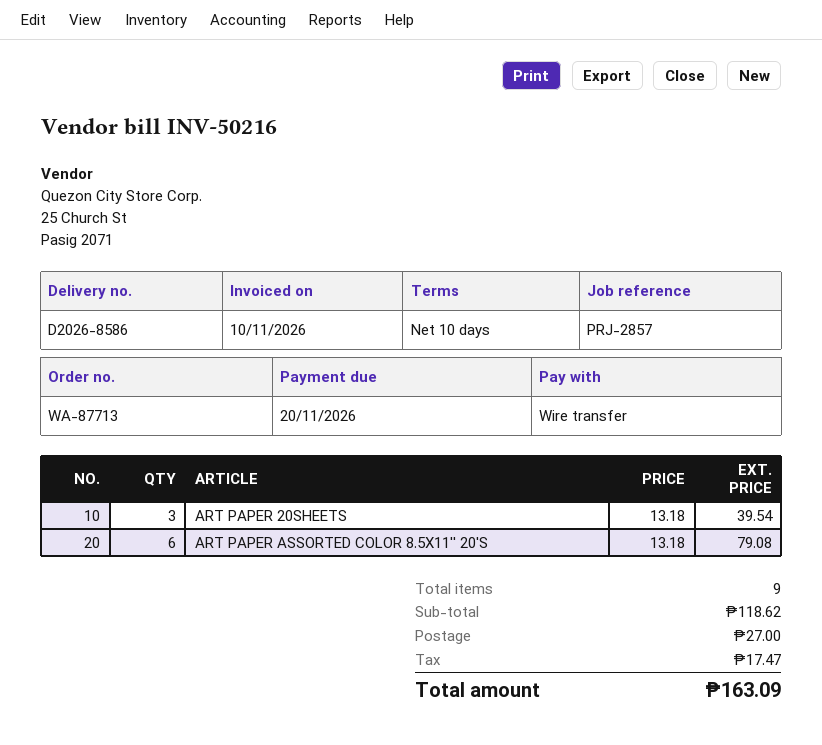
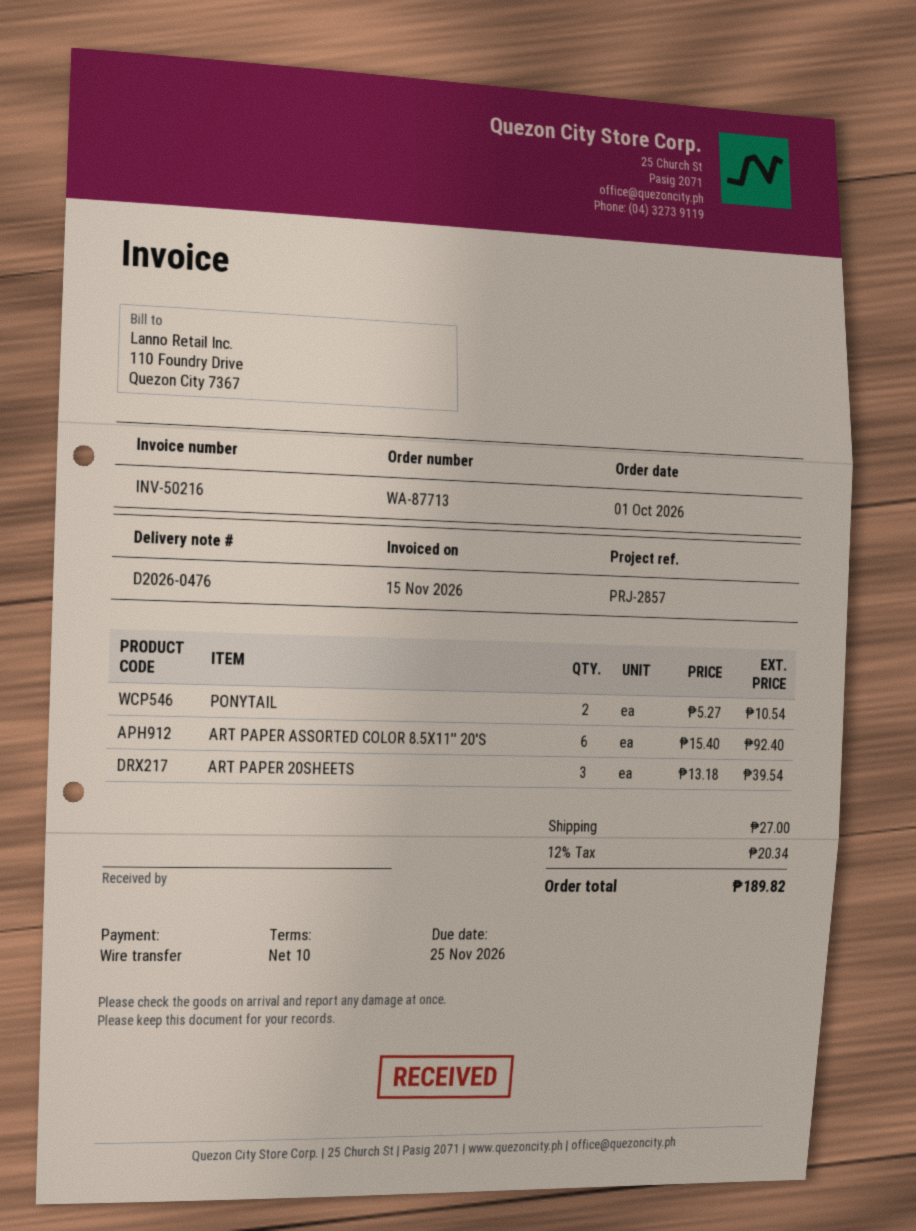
delivery note number: D2026-8586 -> D2026-0476
invoice date: 2026-11-10 -> 2026-11-15
due date: 2026-11-20 -> 2026-11-25
ART PAPER ASSORTED COLOR 8.5X11'' 20'S: 6 x 13.18 = 79.08 -> 6 x 15.40 = 92.40
PONYTAIL: none -> 2 x 5.27 = 10.54
tax: 17.47 -> 20.34
total: 163.09 -> 189.82

